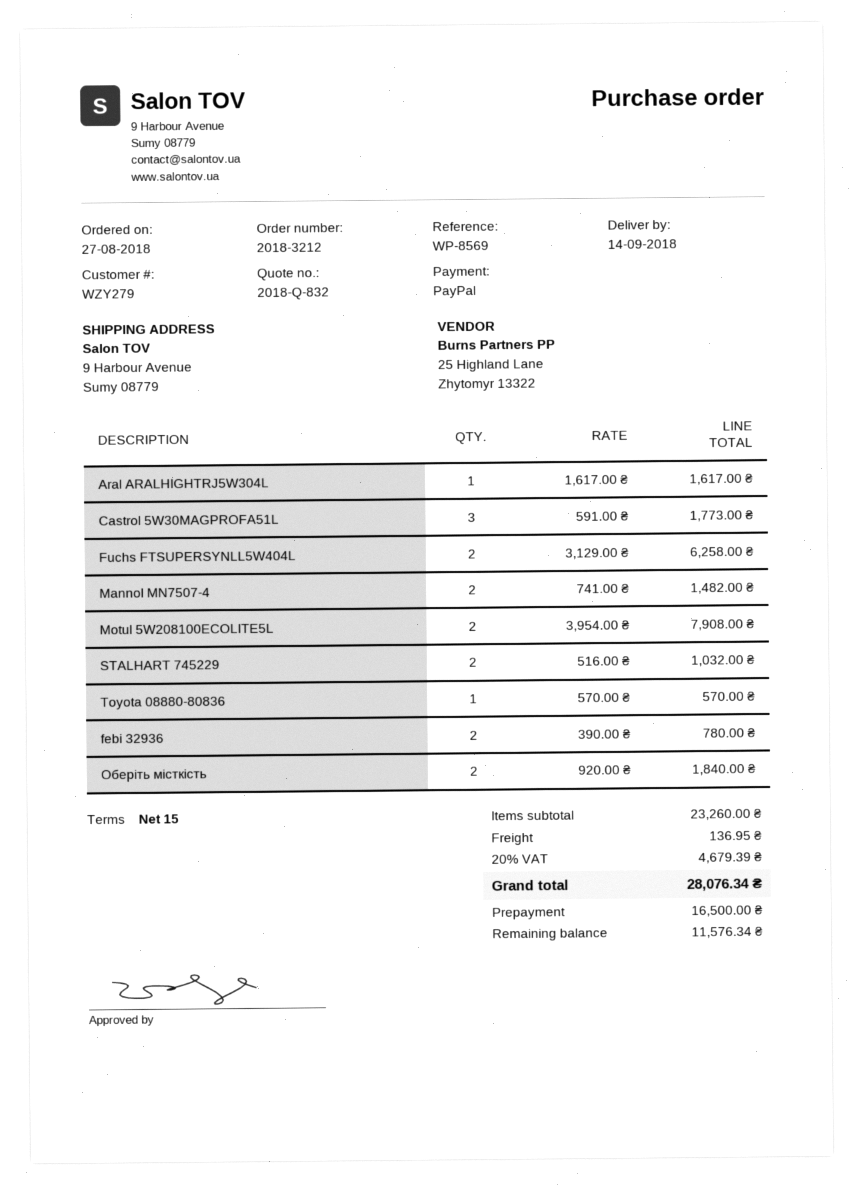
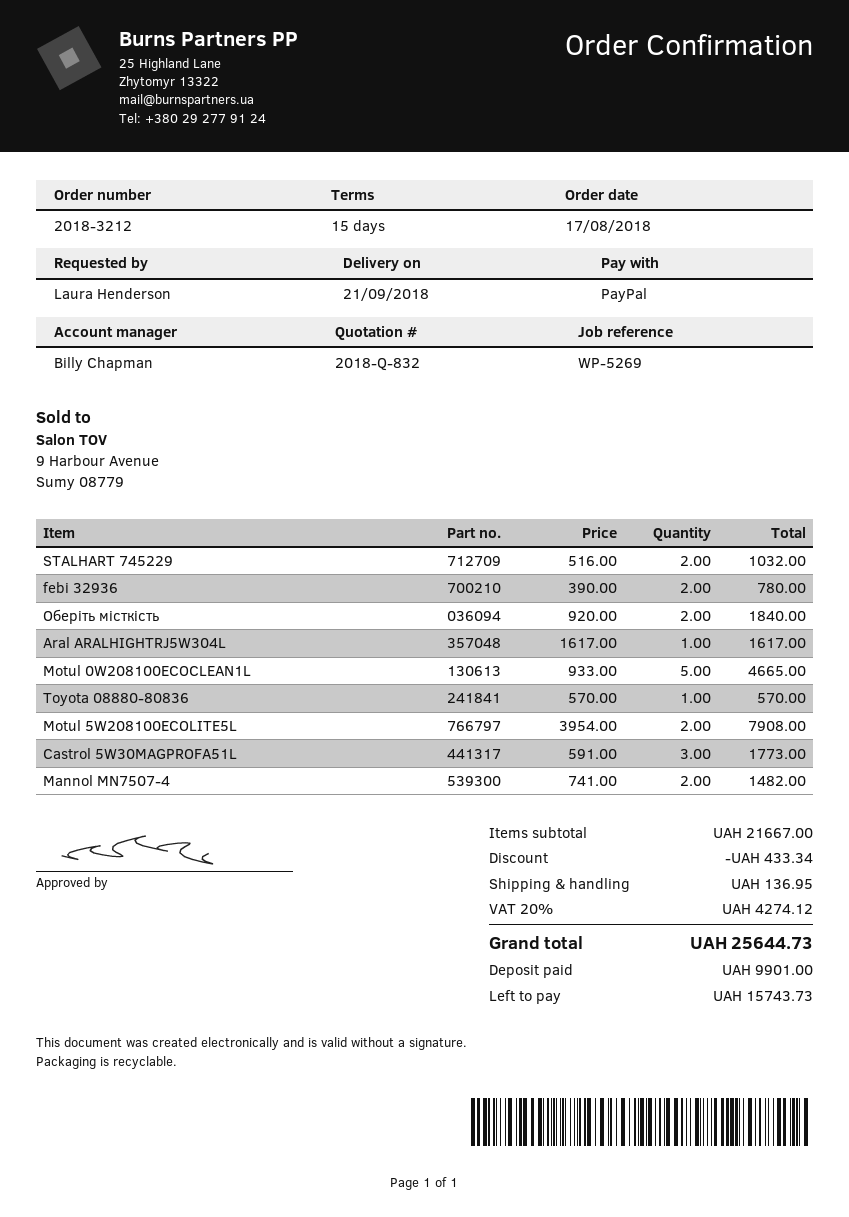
order date: 2018-08-27 -> 2018-08-17
delivery date: 2018-09-14 -> 2018-09-21
reference: WP-8569 -> WP-5269
Fuchs FTSUPERSYNLL5W404L: 2 x 3129.00 = 6258.00 -> none
Motul 0W208100ECOCLEAN1L: none -> 5 x 933.00 = 4665.00
subtotal: 23260.00 -> 21667.00
discount: none -> 433.34
tax: 20% = 4679.39 -> 20% = 4274.12
total: 28076.34 -> 25644.73
deposit: 16500.00 -> 9901.00
balance: 11576.34 -> 15743.73

